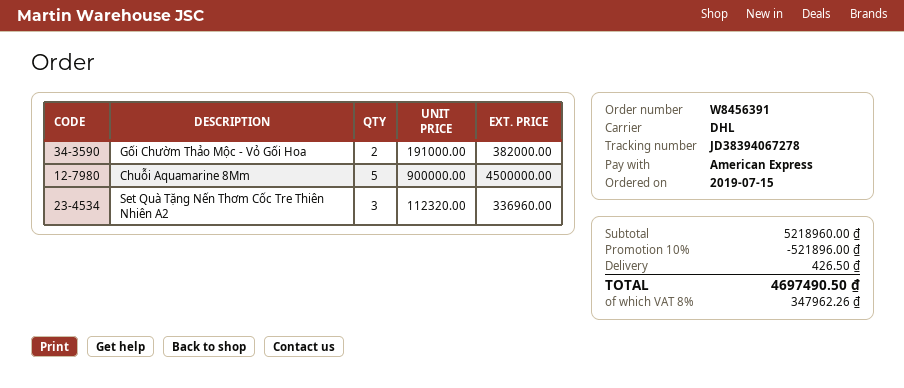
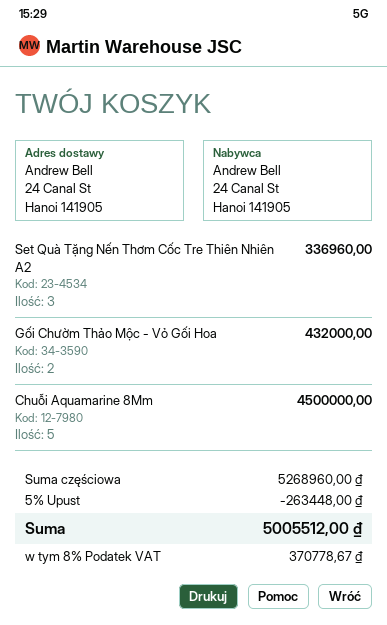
Gối Chườm Thảo Mộc - Vỏ Gối Hoa: 2 for 382000.00 -> 2 for 432000.00
subtotal: 5218960.00 -> 5268960.00
discount: 10% = 521896.00 -> 5% = 263448.00
shipping: 426.50 -> none
tax: 8% = 347962.26 -> 8% = 370778.67
total: 4697490.50 -> 5005512.00

